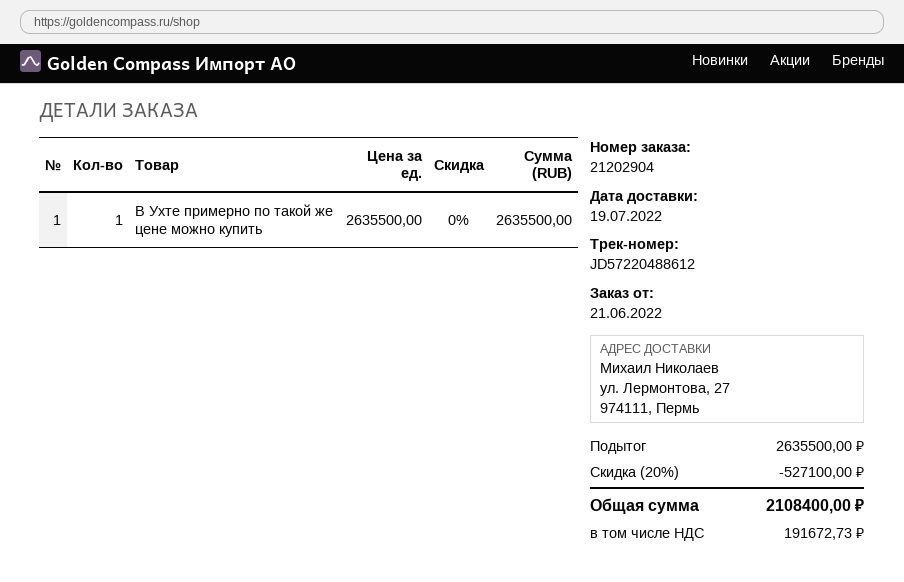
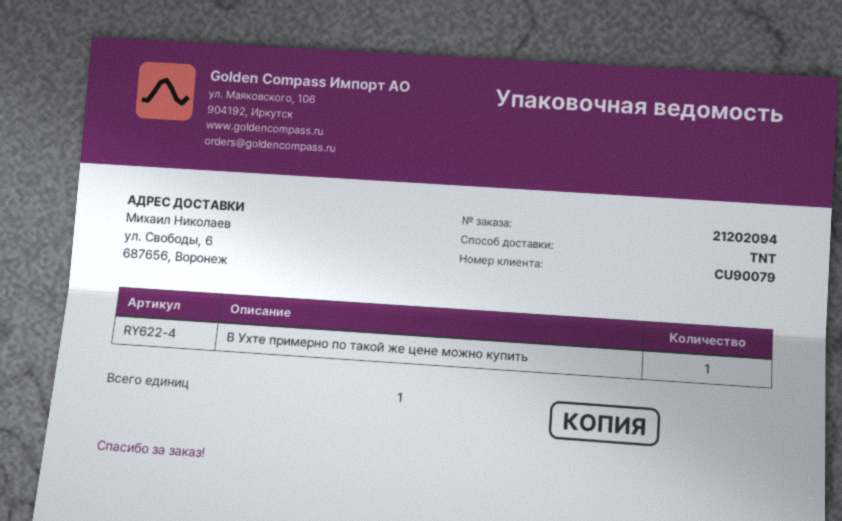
order number: 21202904 -> 21202094
ship to: ул. Лермонтова, 27, 974111, Пермь -> ул. Свободы, 6, 687656, Воронеж

